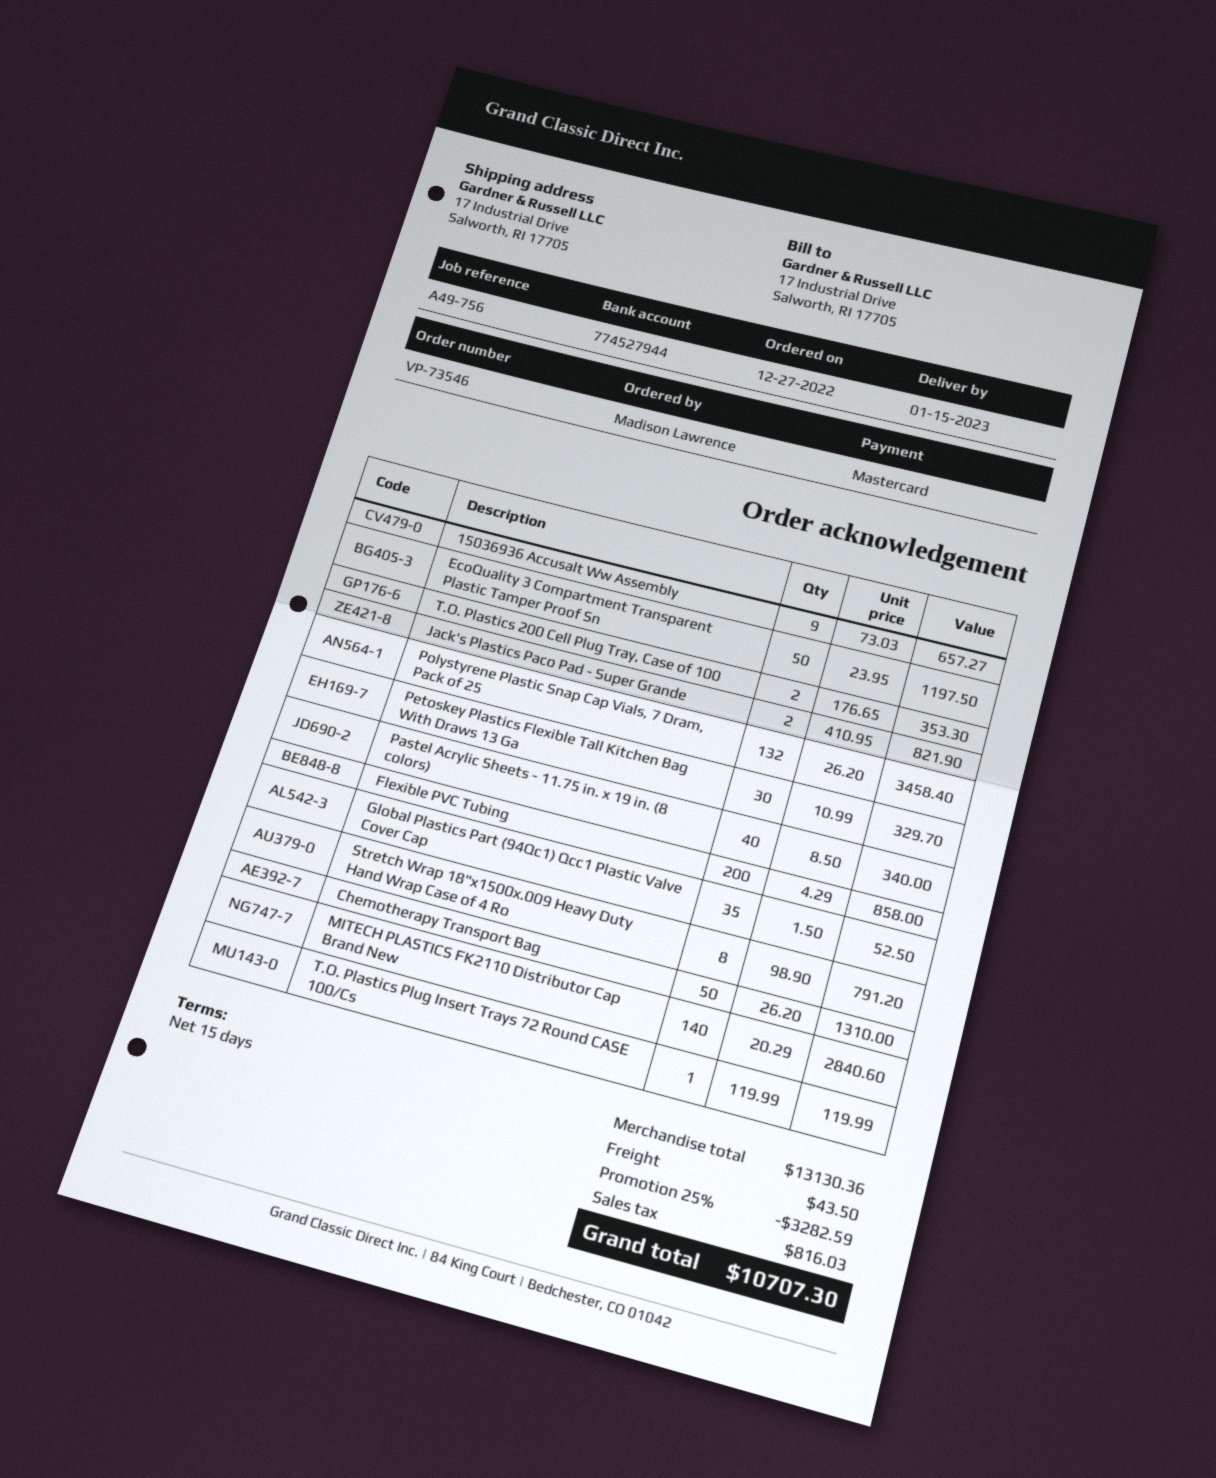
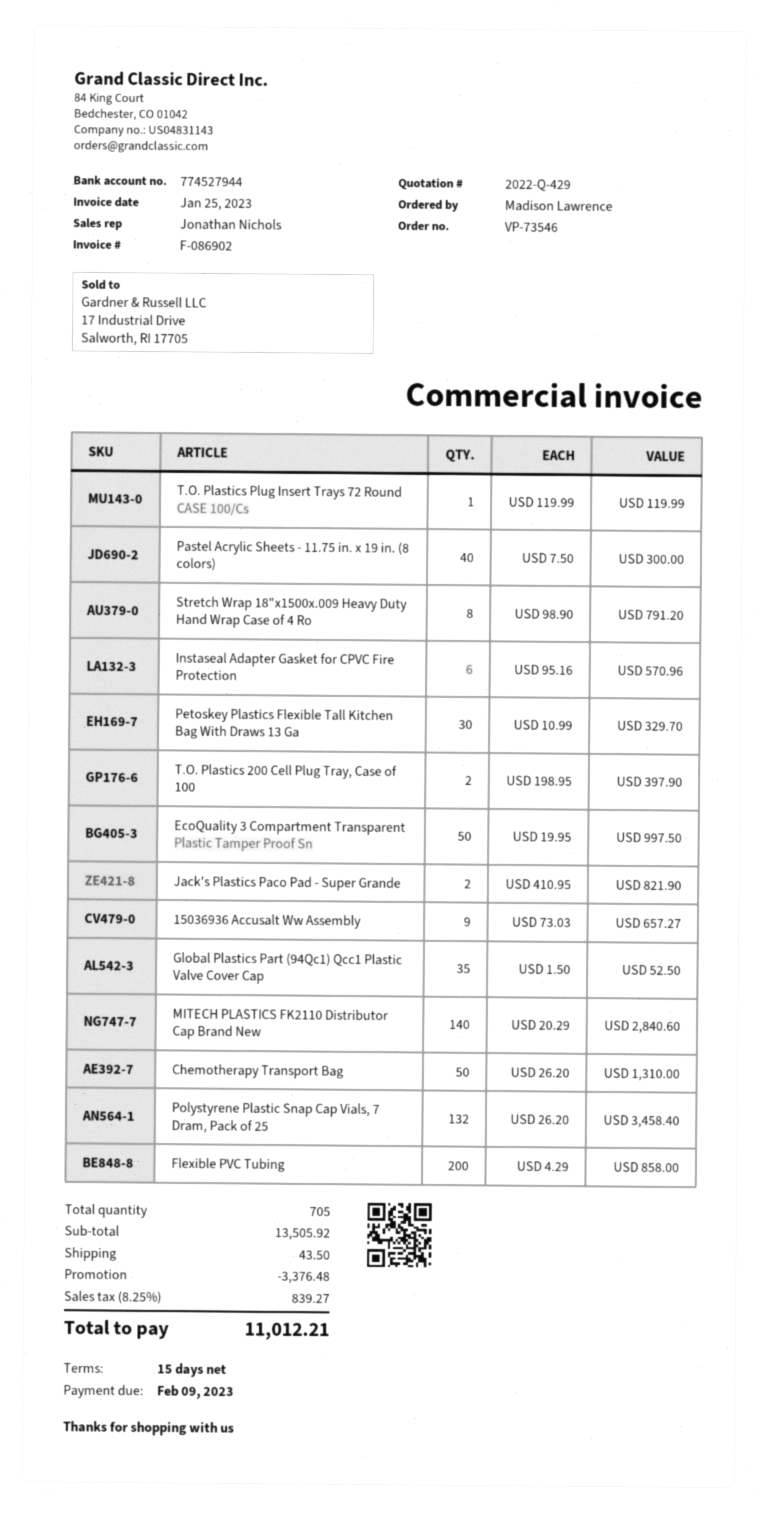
EcoQuality 3 Compartment Transparent Plastic Tamper Proof Sn: 50 x 23.95 = 1197.50 -> 50 x 19.95 = 997.50
T.O. Plastics 200 Cell Plug Tray, Case of 100: 2 x 176.65 = 353.30 -> 2 x 198.95 = 397.90
Pastel Acrylic Sheets - 11.75 in. x 19 in. (8 colors): 40 x 8.50 = 340.00 -> 40 x 7.50 = 300.00
Instaseal Adapter Gasket for CPVC Fire Protection: none -> 6 x 95.16 = 570.96
subtotal: 13130.36 -> 13505.92
discount: 3282.59 -> 3376.48
tax: 816.03 -> 839.27
total: 10707.30 -> 11012.21

